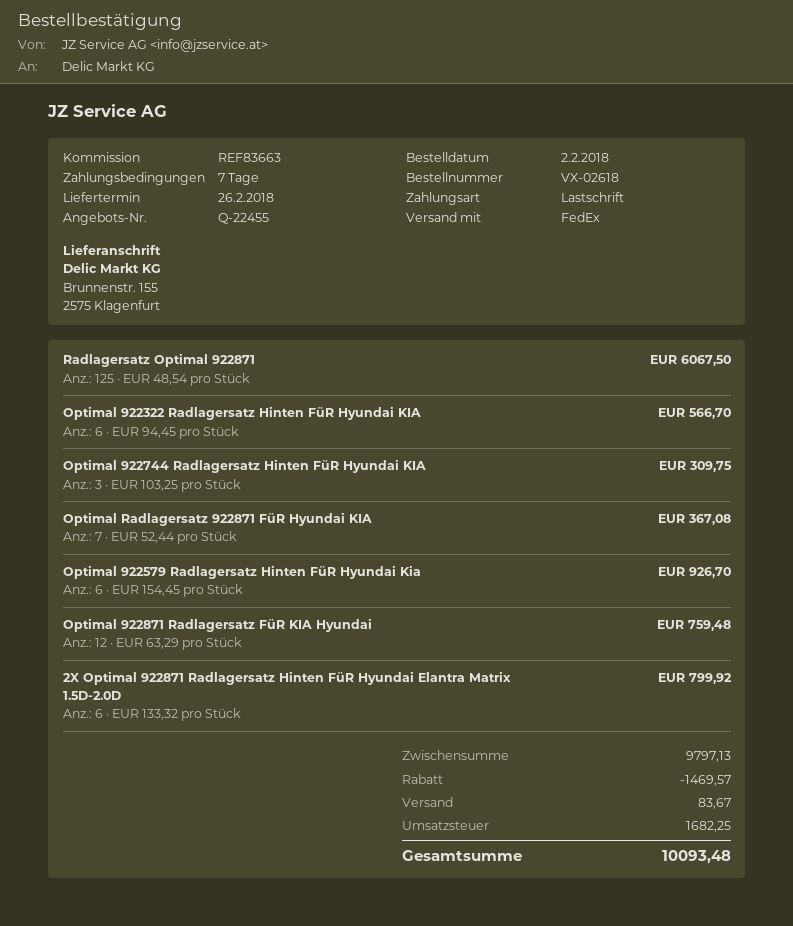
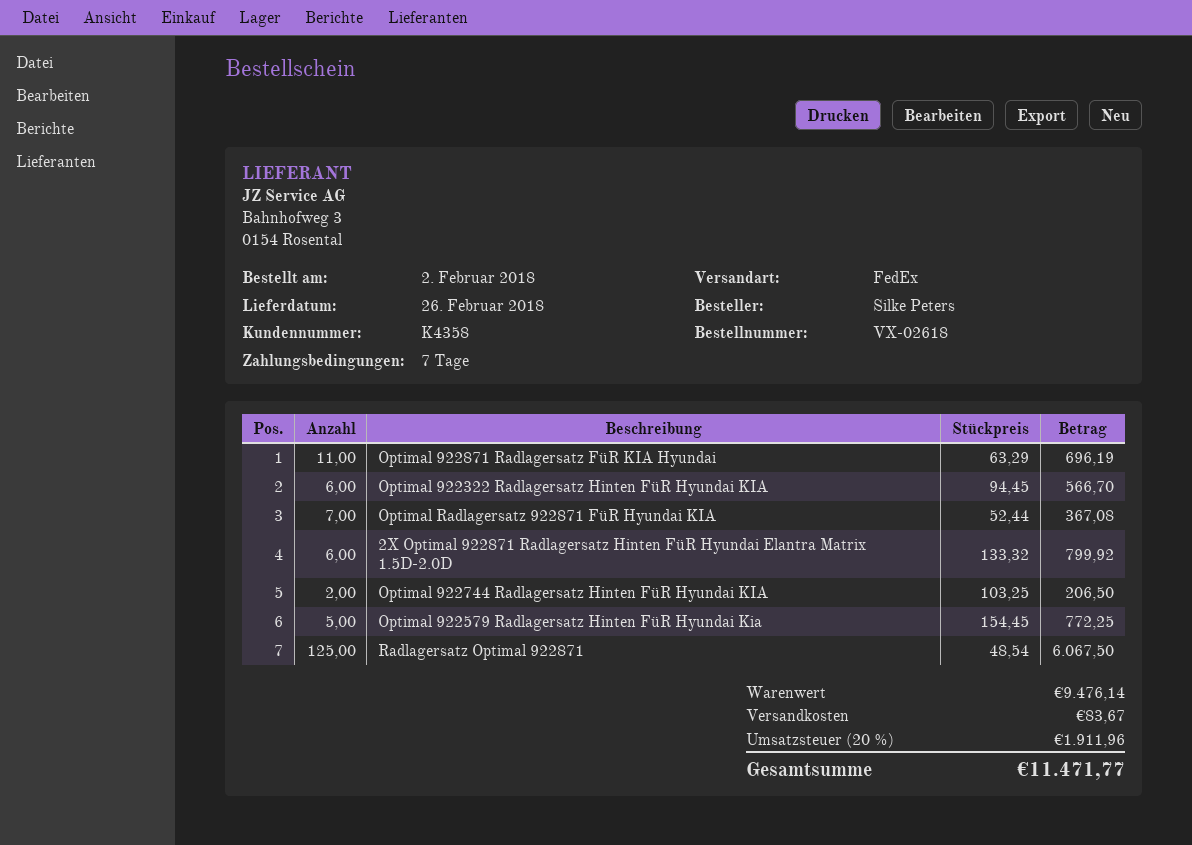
Optimal 922744 Radlagersatz Hinten FüR Hyundai KIA: 3 x 103.25 = 309.75 -> 2 x 103.25 = 206.50
Optimal 922579 Radlagersatz Hinten FüR Hyundai Kia: 6 x 154.45 = 926.70 -> 5 x 154.45 = 772.25
Optimal 922871 Radlagersatz FüR KIA Hyundai: 12 x 63.29 = 759.48 -> 11 x 63.29 = 696.19
subtotal: 9797.13 -> 9476.14
discount: 1469.57 -> none
tax: 1682.25 -> 1911.96
total: 10093.48 -> 11471.77

